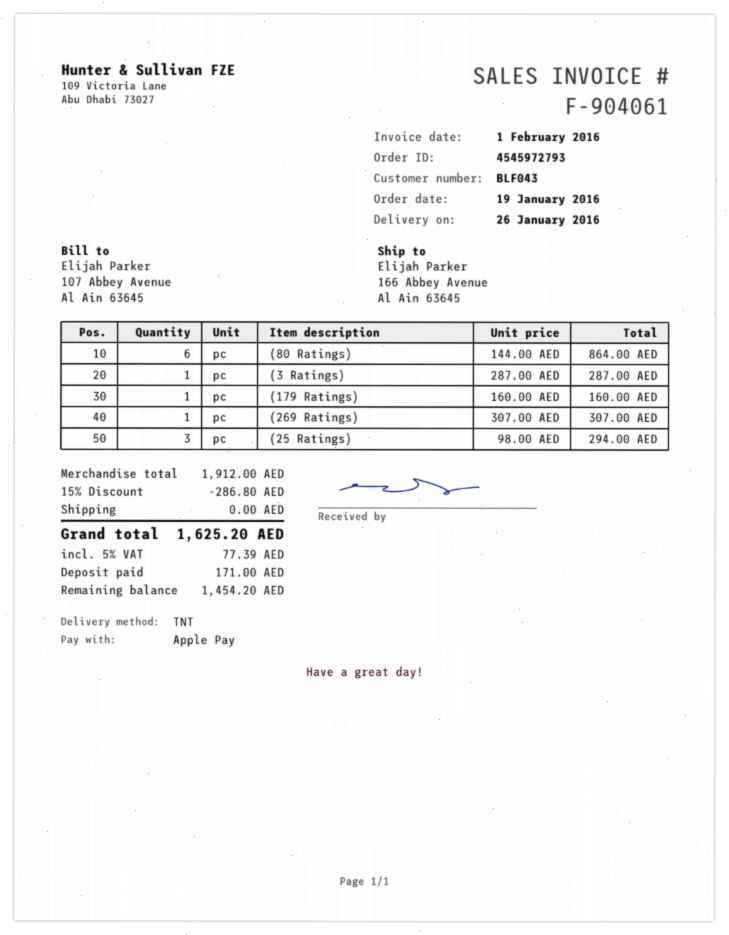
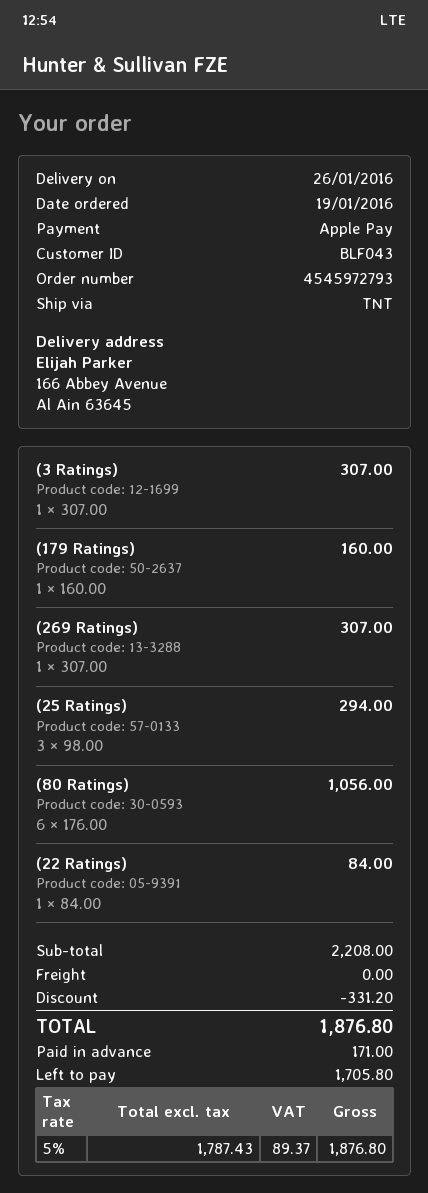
(80 Ratings): 6 x 144.00 = 864.00 -> 6 x 176.00 = 1056.00
(3 Ratings): 1 x 287.00 = 287.00 -> 1 x 307.00 = 307.00
(22 Ratings): none -> 1 x 84.00 = 84.00
subtotal: 1912.00 -> 2208.00
discount: 286.80 -> 331.20
tax: 5% = 77.39 -> 5% = 89.37
total: 1625.20 -> 1876.80
balance: 1454.20 -> 1705.80

